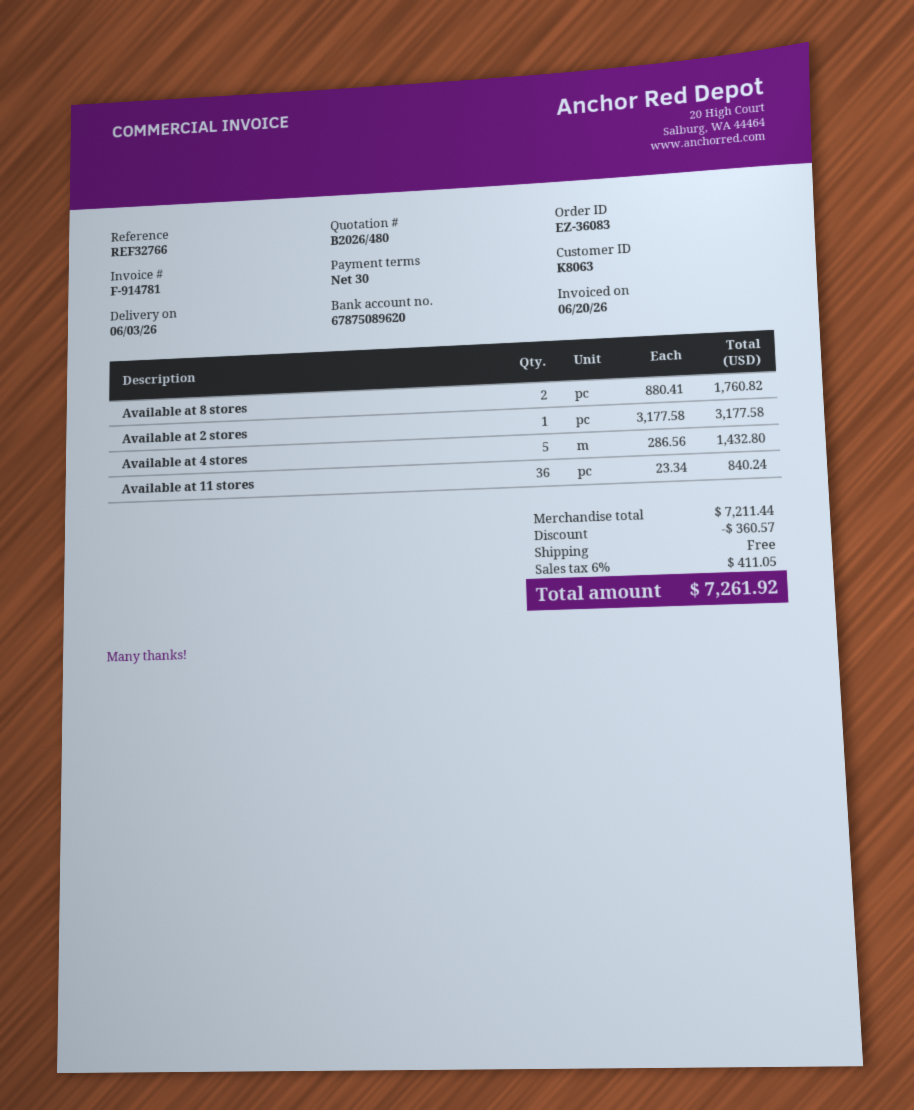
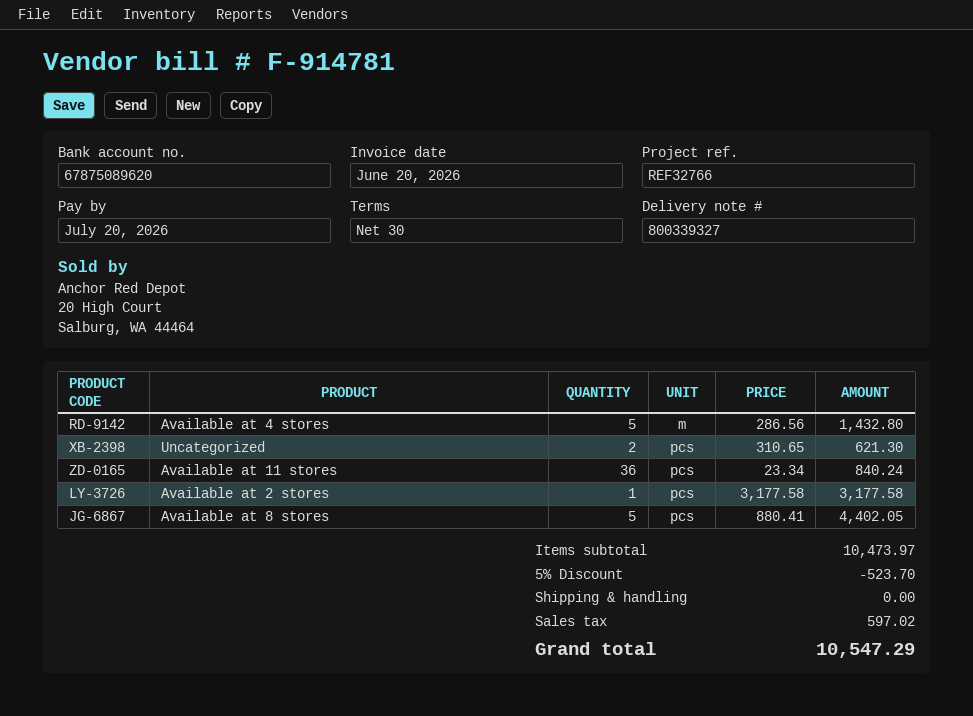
Available at 8 stores: 2 x 880.41 = 1760.82 -> 5 x 880.41 = 4402.05
Uncategorized: none -> 2 x 310.65 = 621.30
subtotal: 7211.44 -> 10473.97
discount: 360.57 -> 523.70
tax: 411.05 -> 597.02
total: 7261.92 -> 10547.29

